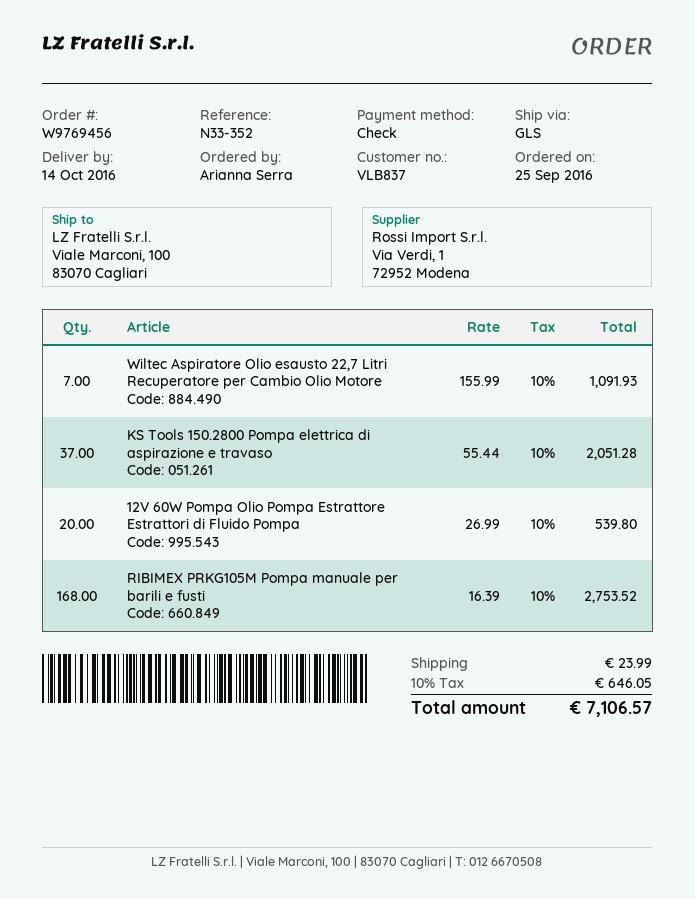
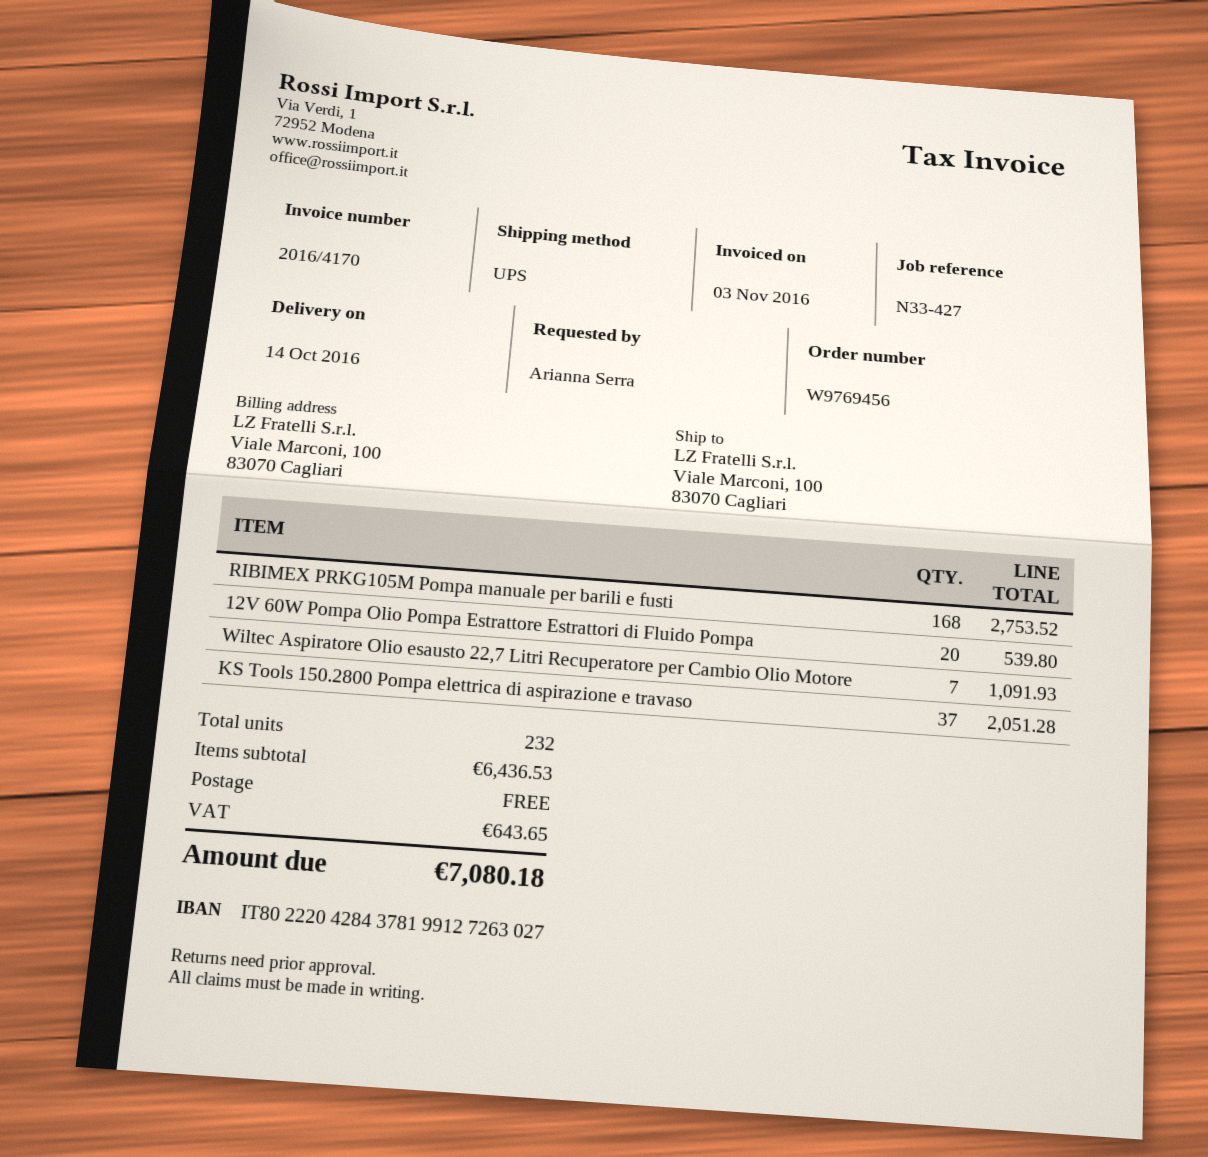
reference: N33-352 -> N33-427
shipping method: GLS -> UPS
shipping: 23.99 -> 0.00
tax: 646.05 -> 643.65
total: 7106.57 -> 7080.18

